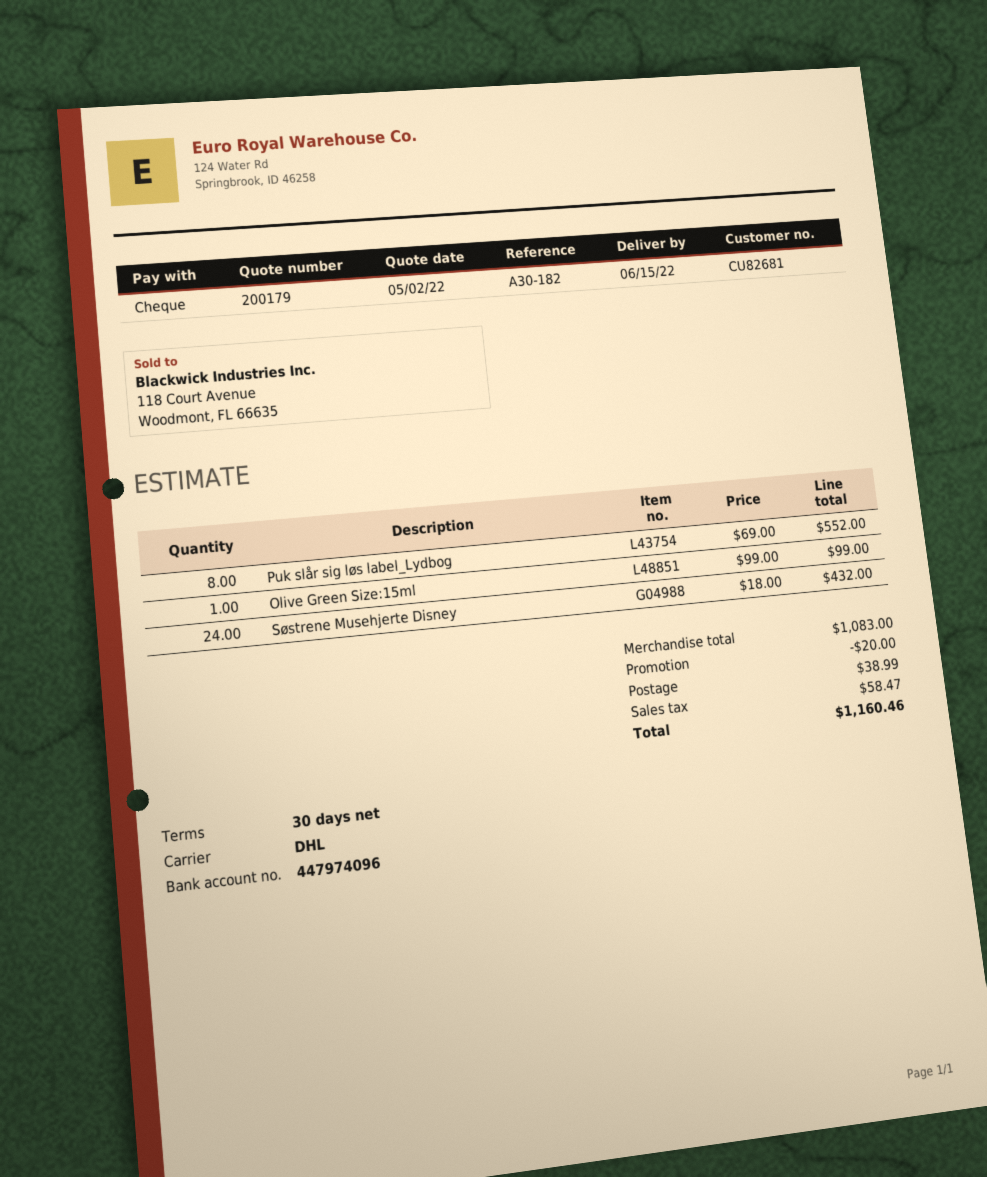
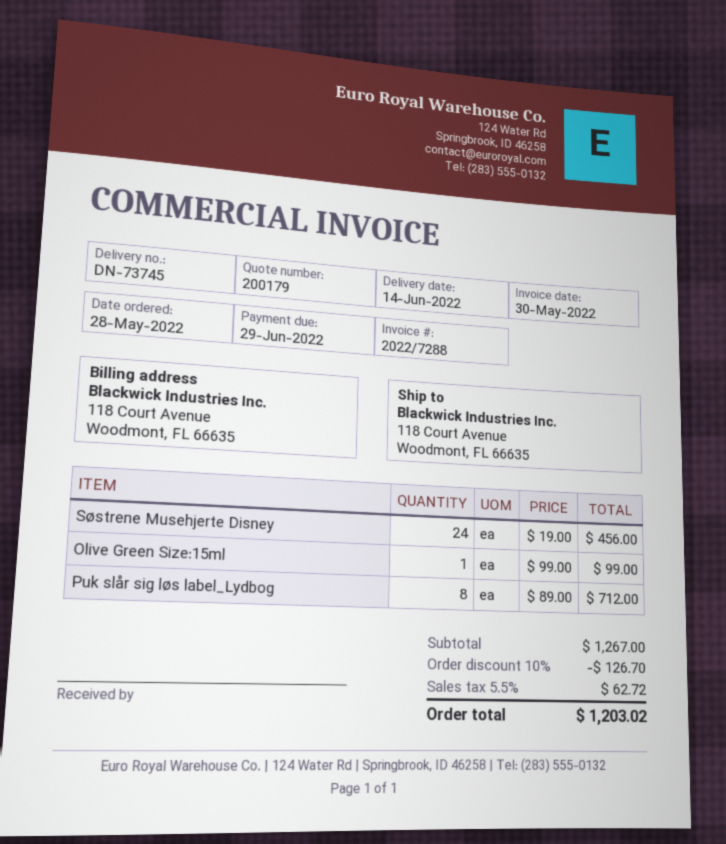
delivery date: 2022-06-15 -> 2022-06-14
Puk slår sig løs label_Lydbog: 8 x 69.00 = 552.00 -> 8 x 89.00 = 712.00
Søstrene Musehjerte Disney: 24 x 18.00 = 432.00 -> 24 x 19.00 = 456.00
subtotal: 1083.00 -> 1267.00
discount: 20.00 -> 126.70
shipping: 38.99 -> none
tax: 58.47 -> 62.72
total: 1160.46 -> 1203.02

